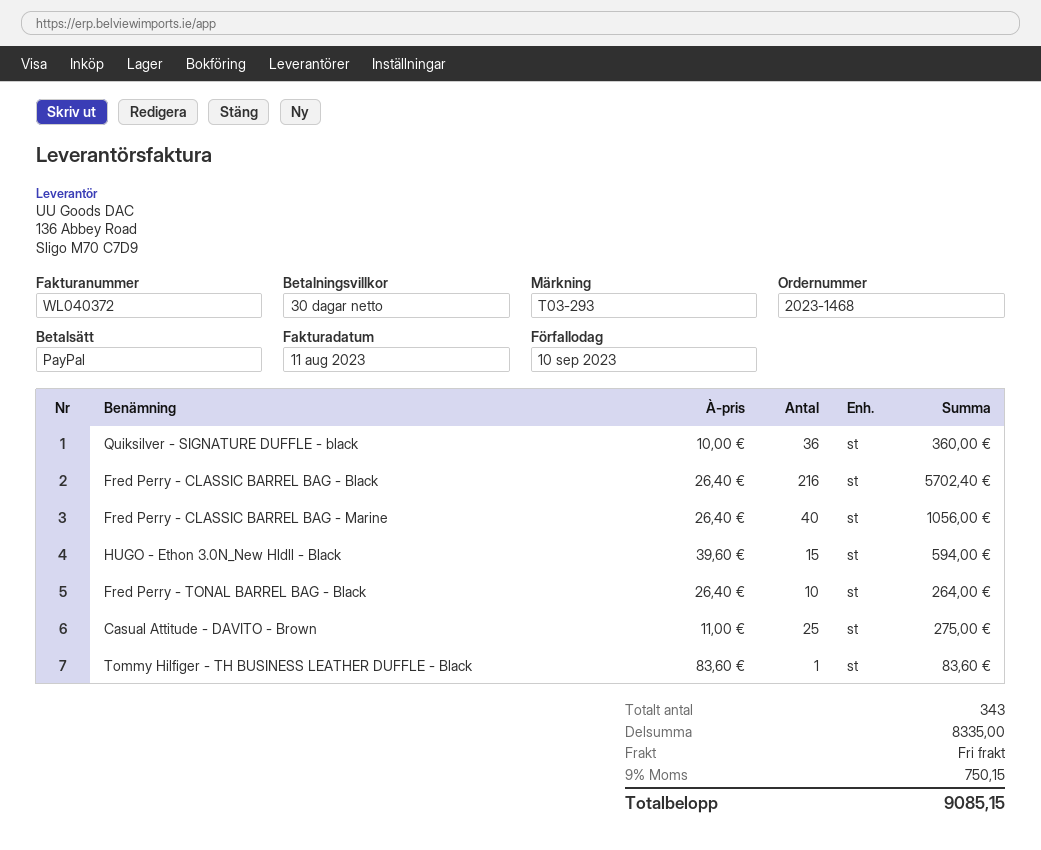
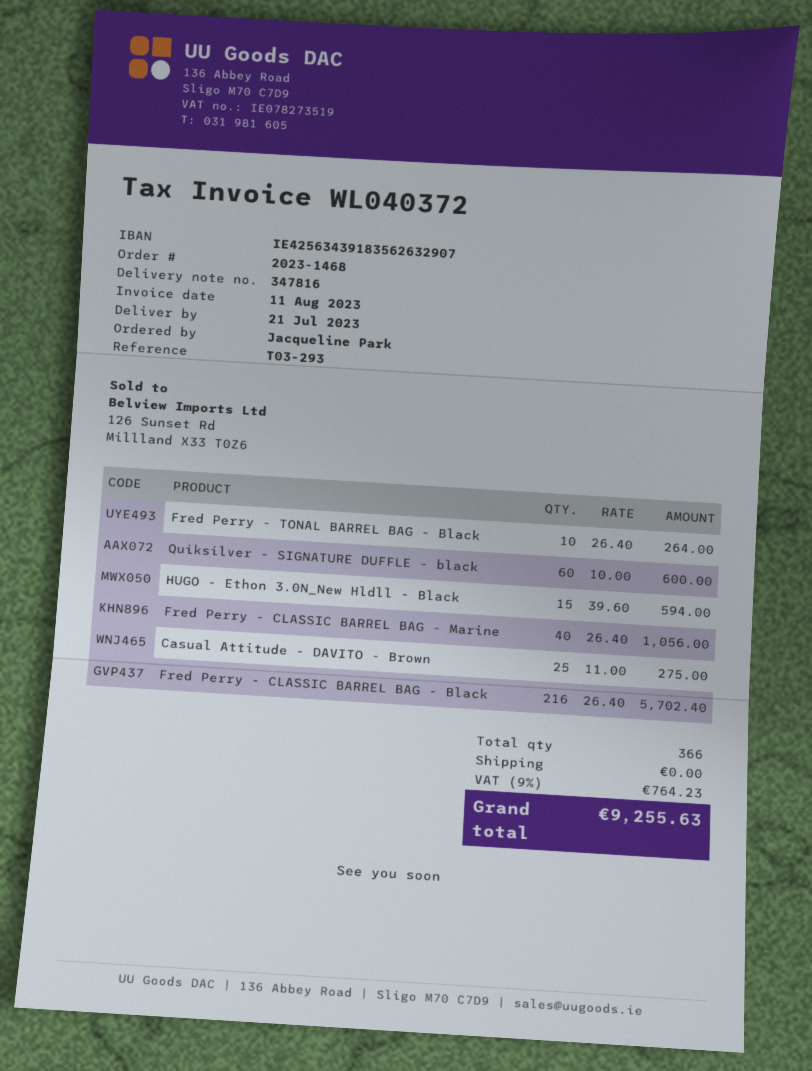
Quiksilver - SIGNATURE DUFFLE - black: 36 x 10.00 = 360.00 -> 60 x 10.00 = 600.00
Tommy Hilfiger - TH BUSINESS LEATHER DUFFLE - Black: 1 x 83.60 = 83.60 -> none
total quantity: 343 -> 366
tax: 9% = 750.15 -> 9% = 764.23
total: 9085.15 -> 9255.63

